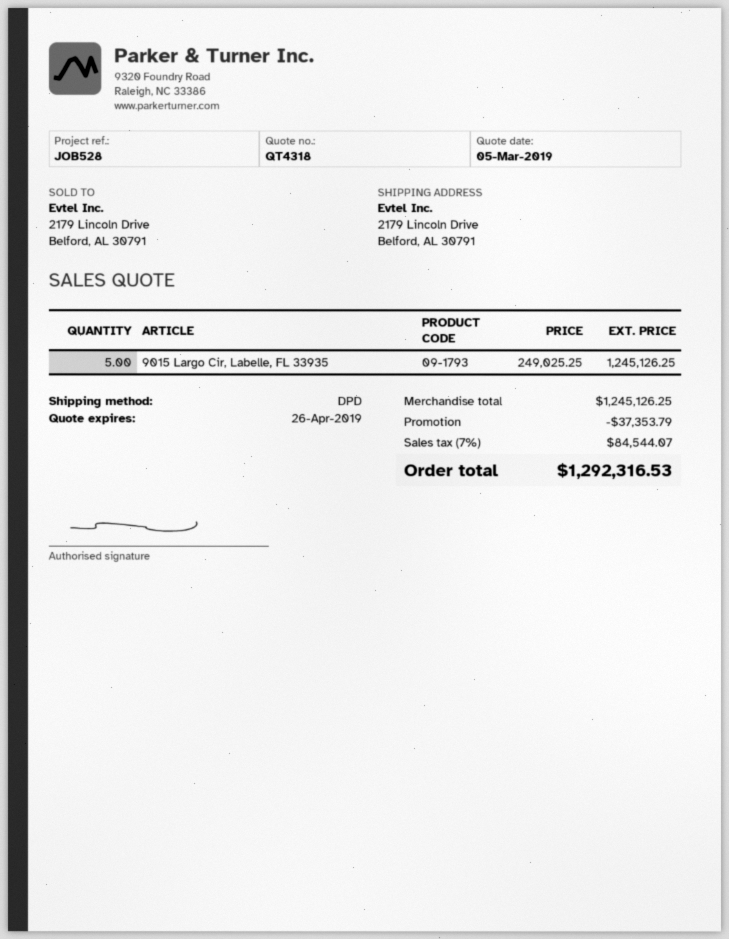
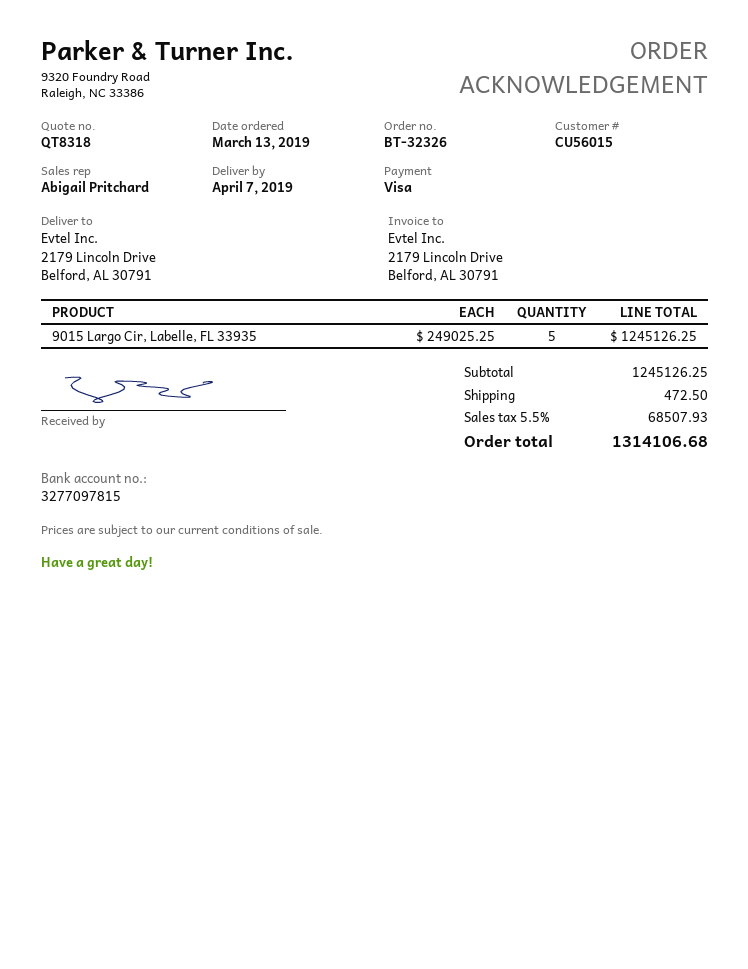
quote number: QT4318 -> QT8318
discount: 37353.79 -> none
shipping: none -> 472.50
tax: 7% = 84544.07 -> 5.5% = 68507.93
total: 1292316.53 -> 1314106.68

